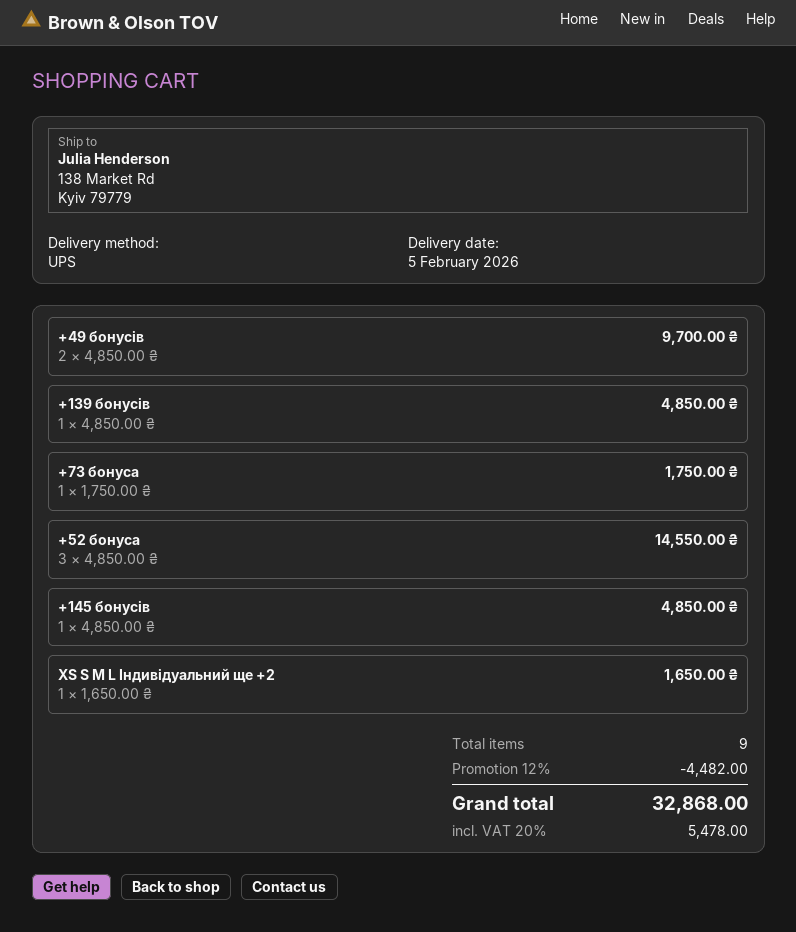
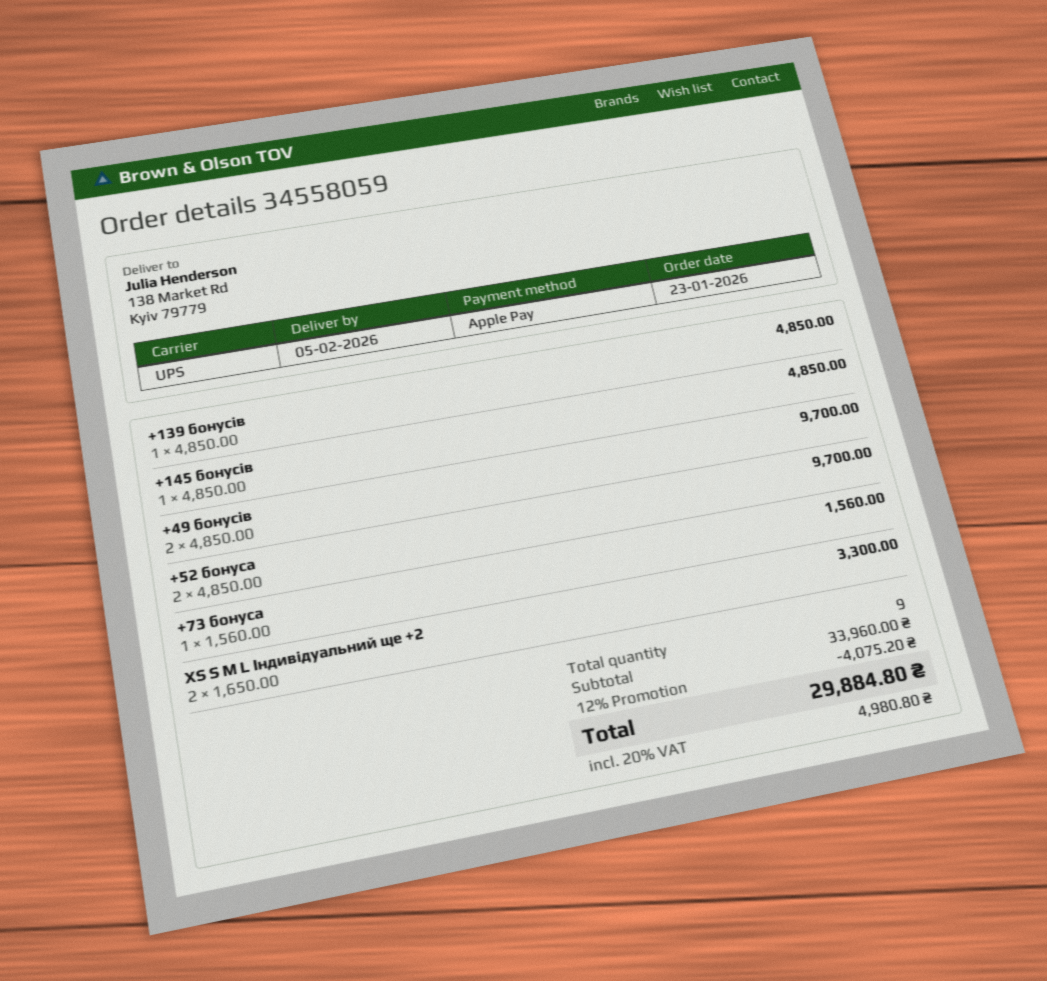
+73 бонуса: 1 x 1750.00 = 1750.00 -> 1 x 1560.00 = 1560.00
+52 бонуса: 3 x 4850.00 = 14550.00 -> 2 x 4850.00 = 9700.00
XS S M L Індивідуальний ще +2: 1 x 1650.00 = 1650.00 -> 2 x 1650.00 = 3300.00
discount: 12% = 4482.00 -> 12% = 4075.20
tax: 20% = 5478.00 -> 20% = 4980.80
total: 32868.00 -> 29884.80

